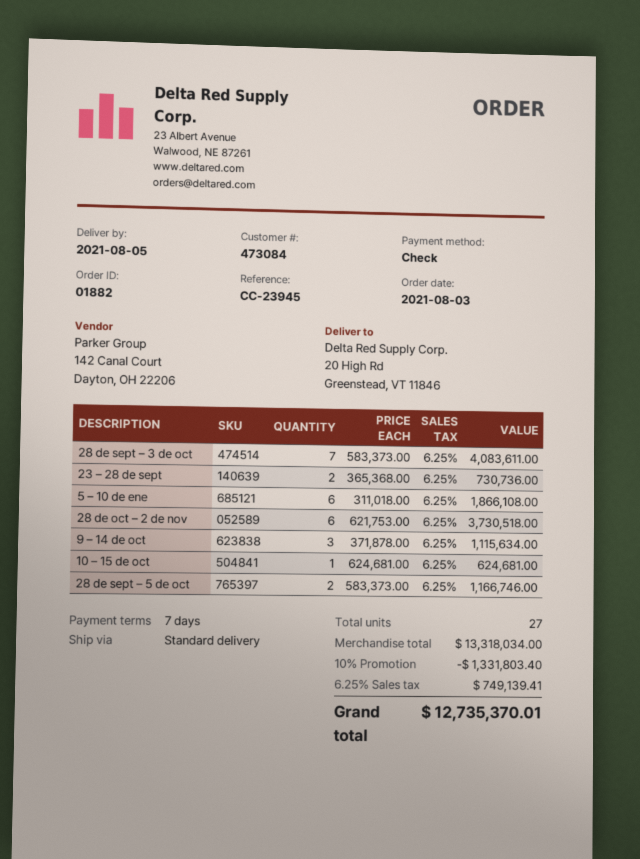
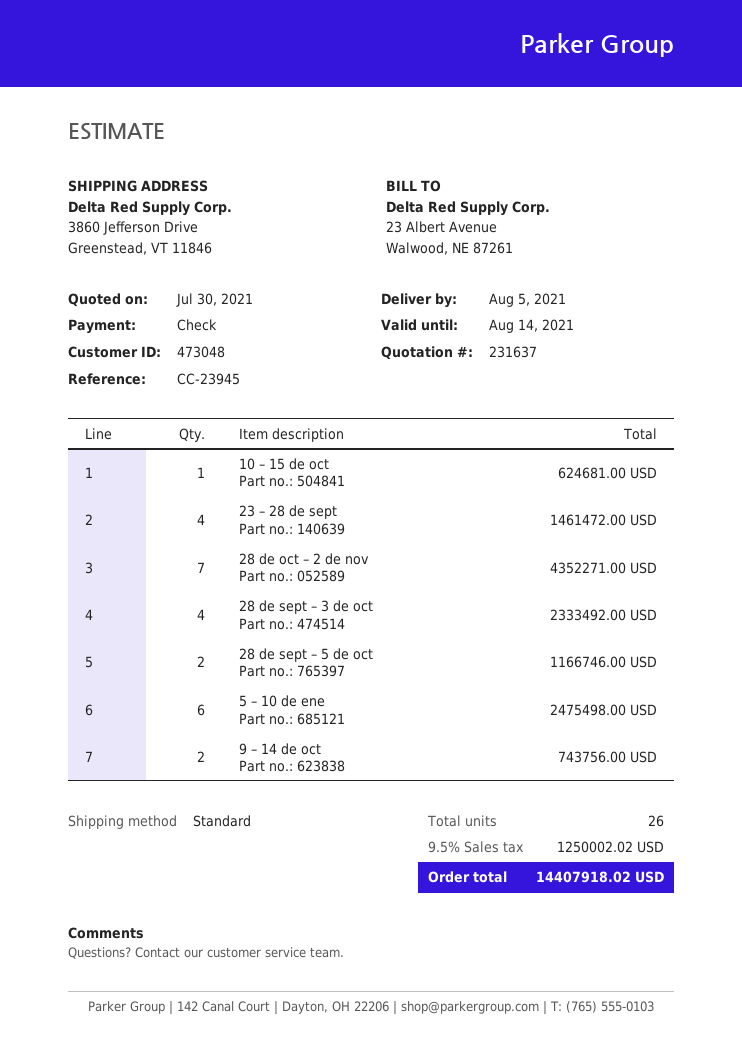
customer number: 473084 -> 473048
ship to: 20 High Rd, Greenstead, VT 11846 -> 3860 Jefferson Drive, Greenstead, VT 11846
28 de sept – 3 de oct: 7 for 4083611.00 -> 4 for 2333492.00
23 – 28 de sept: 2 for 730736.00 -> 4 for 1461472.00
5 – 10 de ene: 6 for 1866108.00 -> 6 for 2475498.00
28 de oct – 2 de nov: 6 for 3730518.00 -> 7 for 4352271.00
9 – 14 de oct: 3 for 1115634.00 -> 2 for 743756.00
total quantity: 27 -> 26
discount: 10% = 1331803.40 -> none
tax: 6.25% = 749139.41 -> 9.5% = 1250002.02
total: 12735370.01 -> 14407918.02

